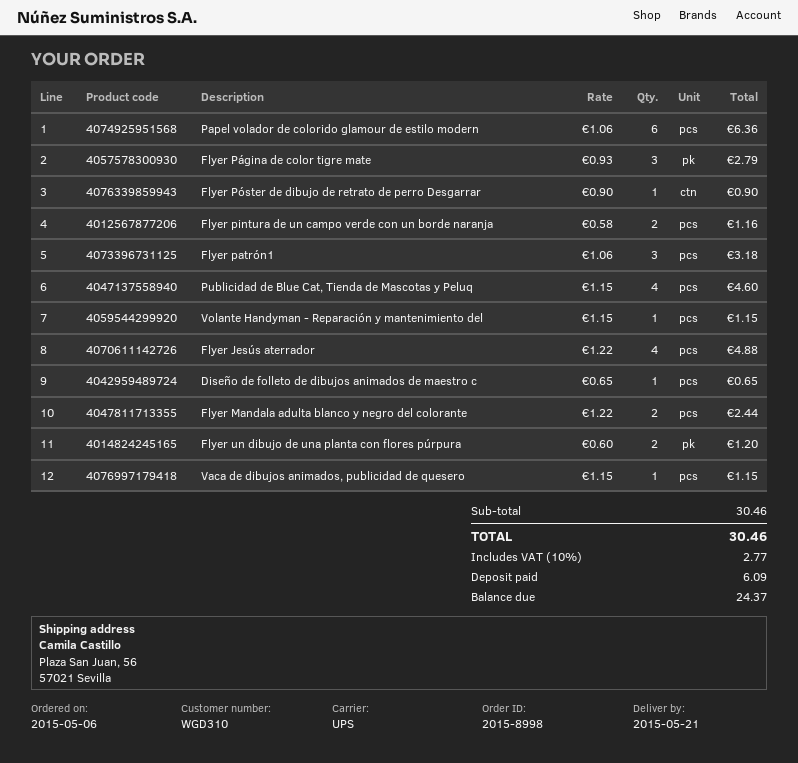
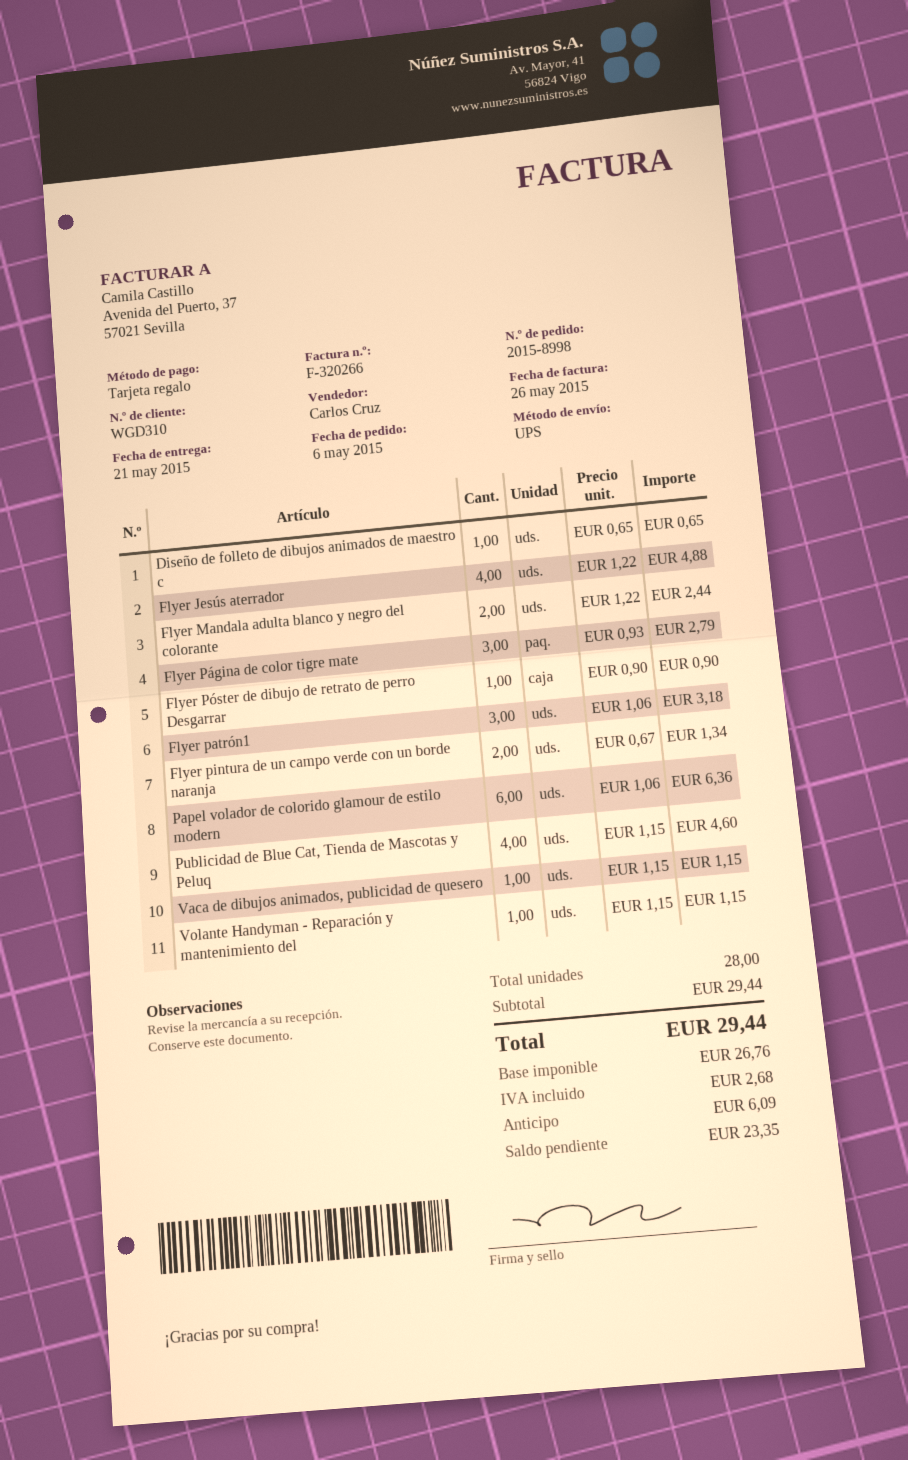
Flyer pintura de un campo verde con un borde naranja: 2 x 0.58 = 1.16 -> 2 x 0.67 = 1.34
Flyer un dibujo de una planta con flores púrpura: 2 x 0.60 = 1.20 -> none
subtotal: 30.46 -> 29.44
tax: 2.77 -> 2.68
total: 30.46 -> 29.44
balance: 24.37 -> 23.35

